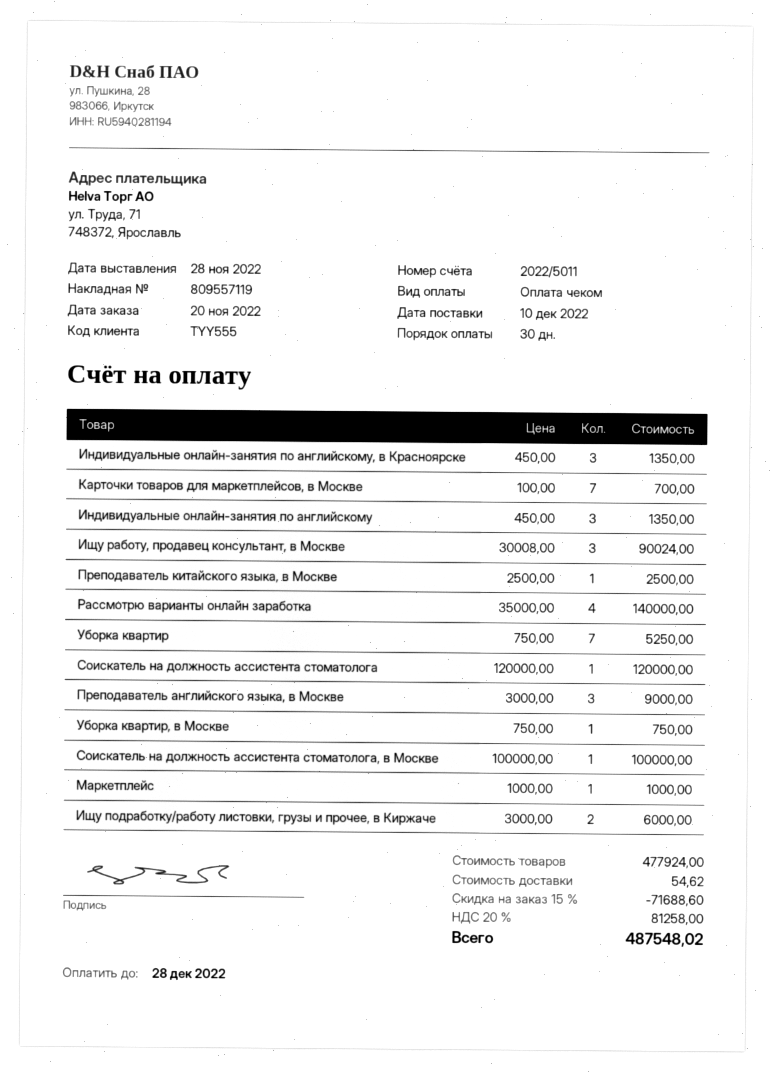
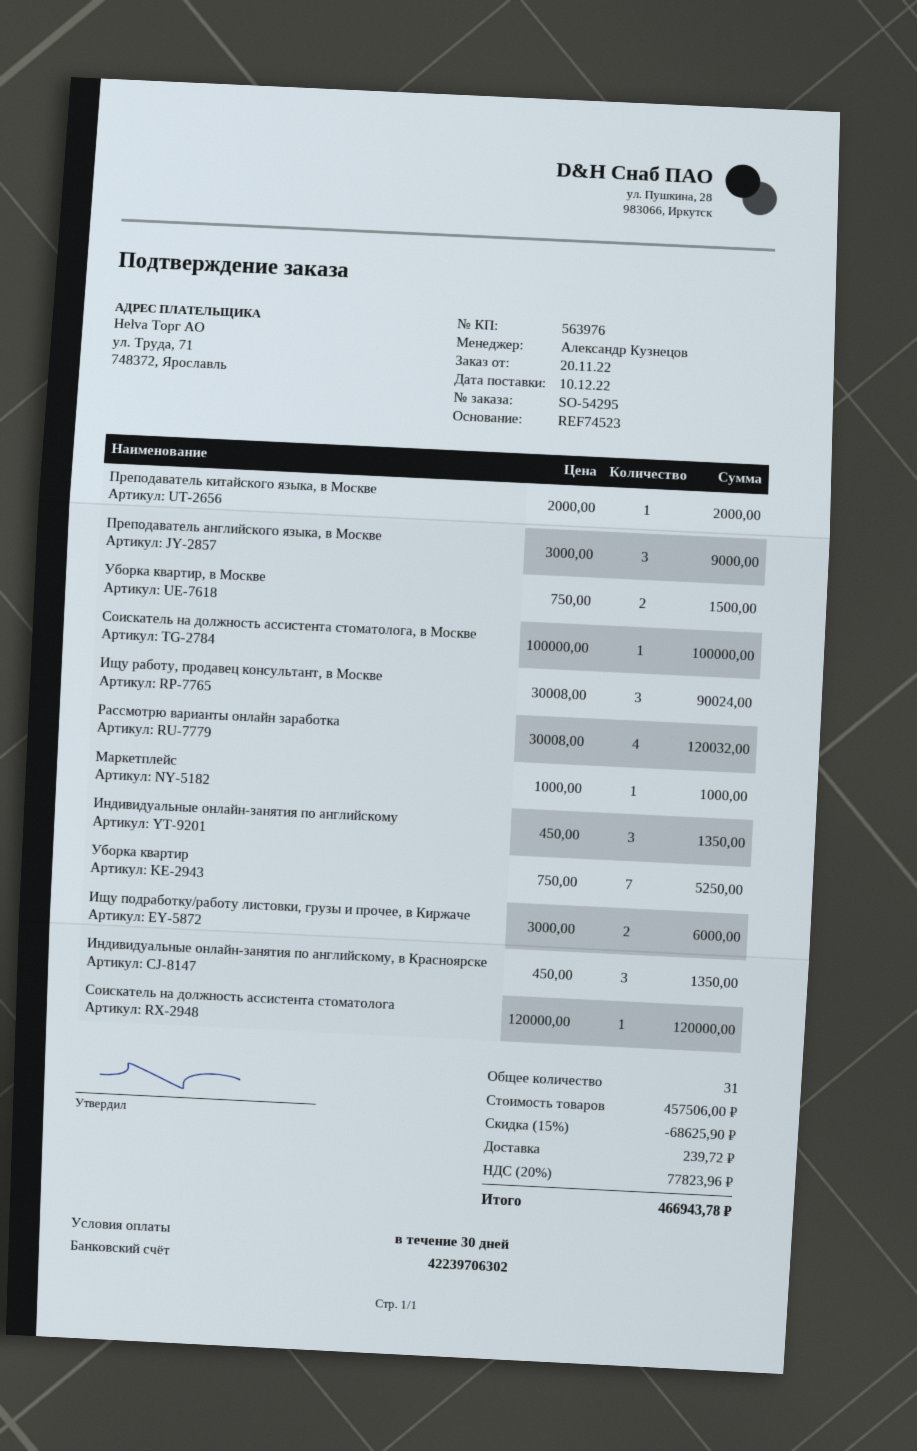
Карточки товаров для маркетплейсов, в Москве: 7 x 100.00 = 700.00 -> none
Преподаватель китайского языка, в Москве: 1 x 2500.00 = 2500.00 -> 1 x 2000.00 = 2000.00
Рассмотрю варианты онлайн заработка: 4 x 35000.00 = 140000.00 -> 4 x 30008.00 = 120032.00
Уборка квартир, в Москве: 1 x 750.00 = 750.00 -> 2 x 750.00 = 1500.00
subtotal: 477924.00 -> 457506.00
discount: 15% = 71688.60 -> 15% = 68625.90
shipping: 54.62 -> 239.72
tax: 20% = 81258.00 -> 20% = 77823.96
total: 487548.02 -> 466943.78

